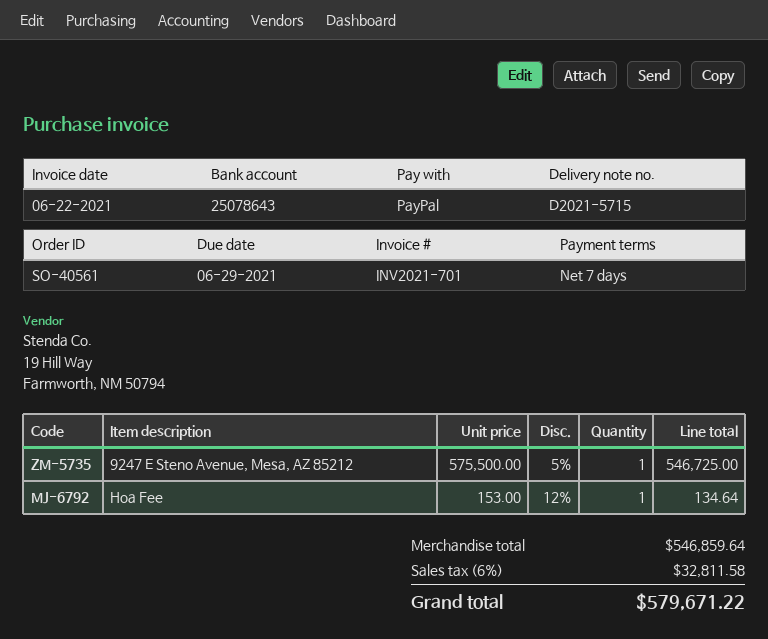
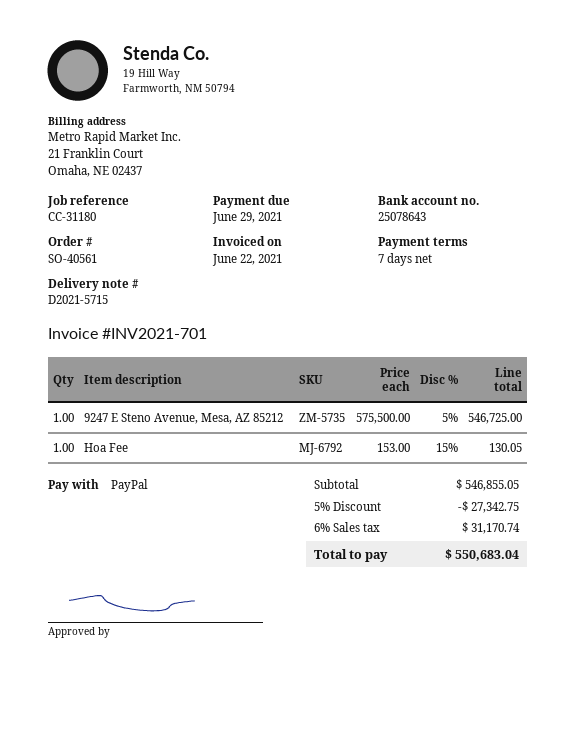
Hoa Fee: 1 x 153.00 - 12% = 134.64 -> 1 x 153.00 - 15% = 130.05
subtotal: 546859.64 -> 546855.05
discount: none -> 5% = 27342.75
tax: 6% = 32811.58 -> 6% = 31170.74
total: 579671.22 -> 550683.04

